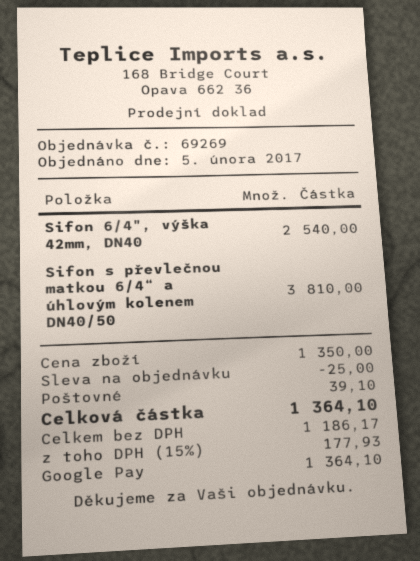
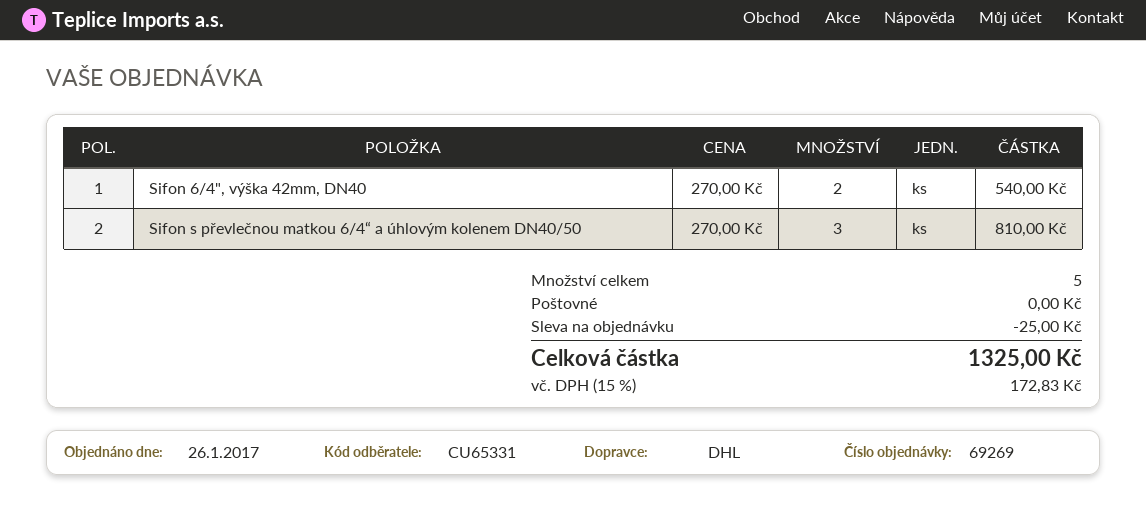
order date: 2017-02-05 -> 2017-01-26
shipping: 39.10 -> 0.00
tax: 15% = 177.93 -> 15% = 172.83
total: 1364.10 -> 1325.00

